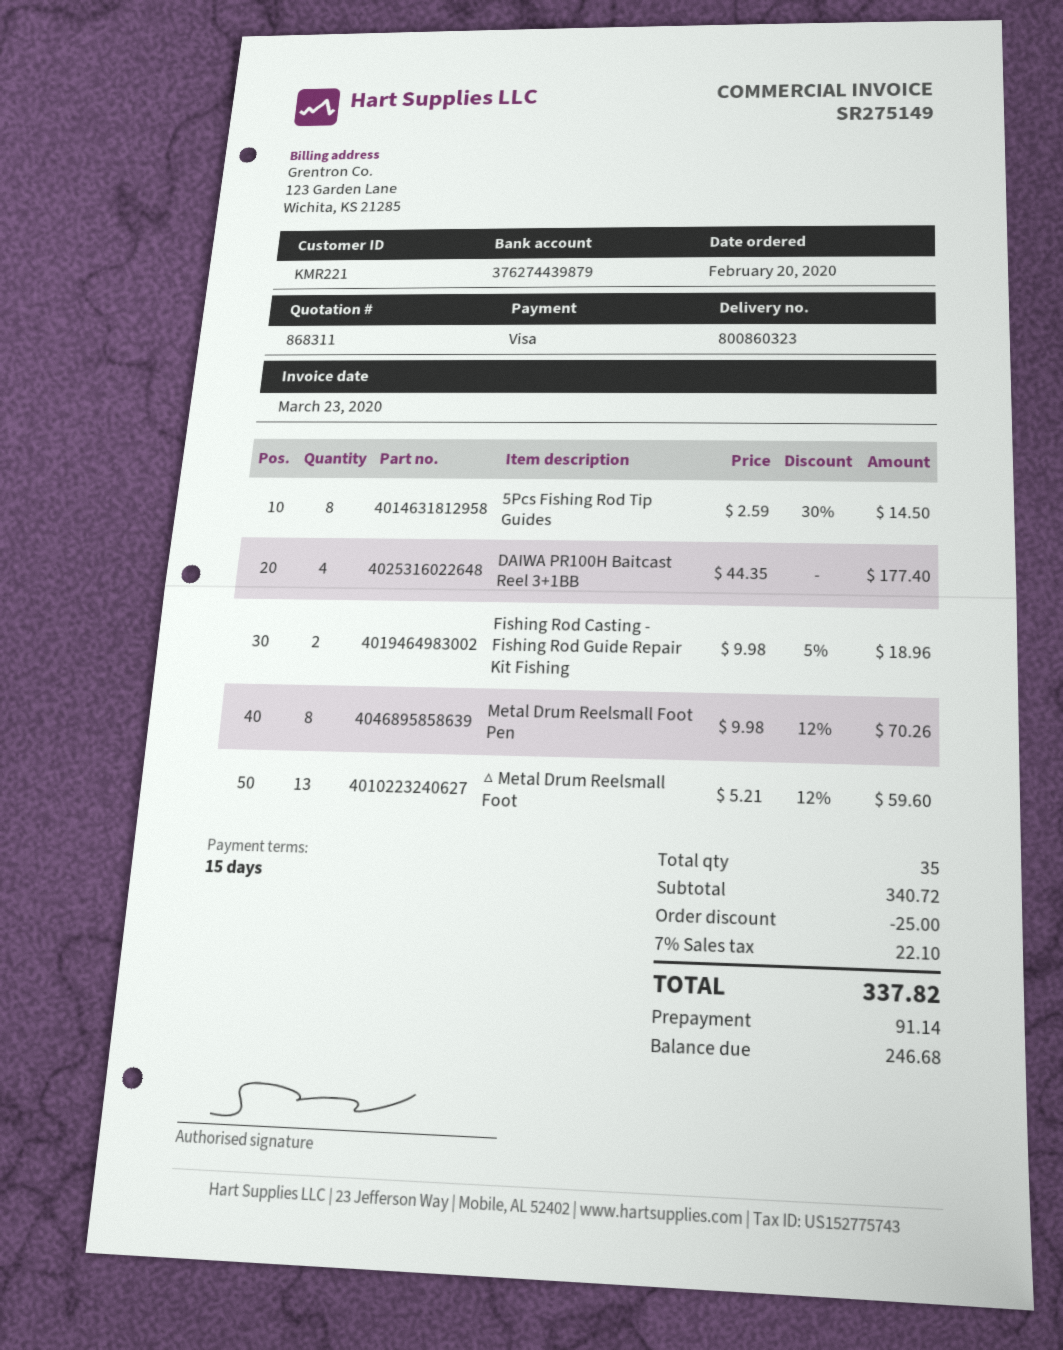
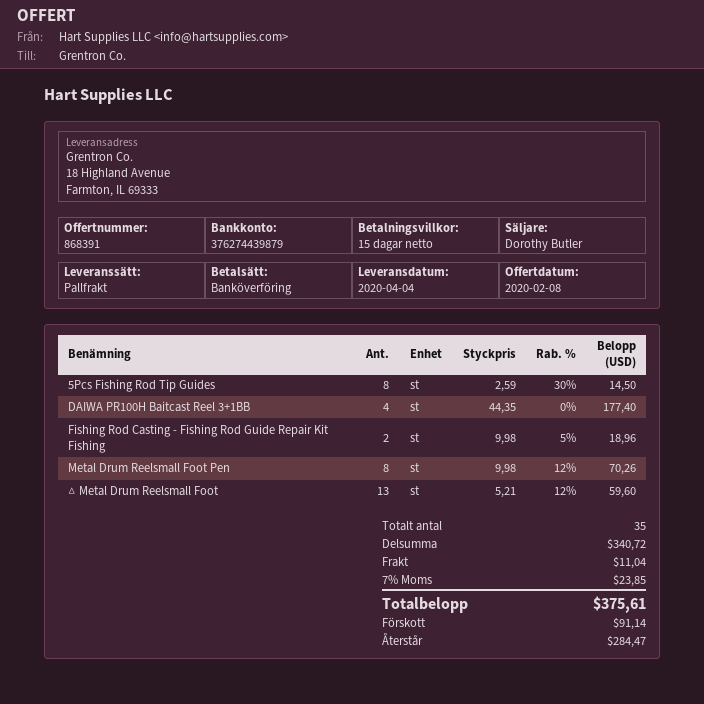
quote number: 868311 -> 868391
payment method: Visa -> bank transfer
discount: 25.00 -> none
shipping: none -> 11.04
tax: 7% = 22.10 -> 7% = 23.85
total: 337.82 -> 375.61
balance: 246.68 -> 284.47

